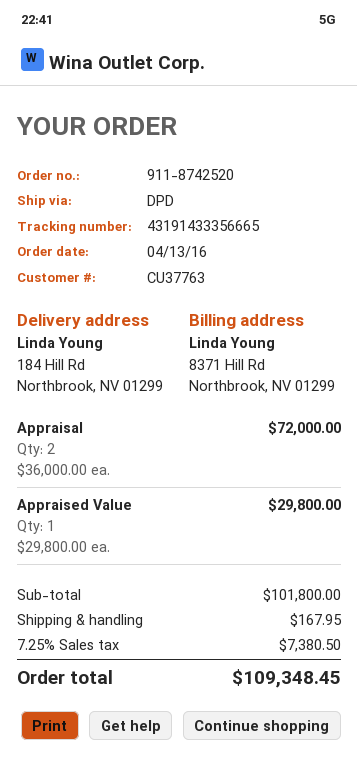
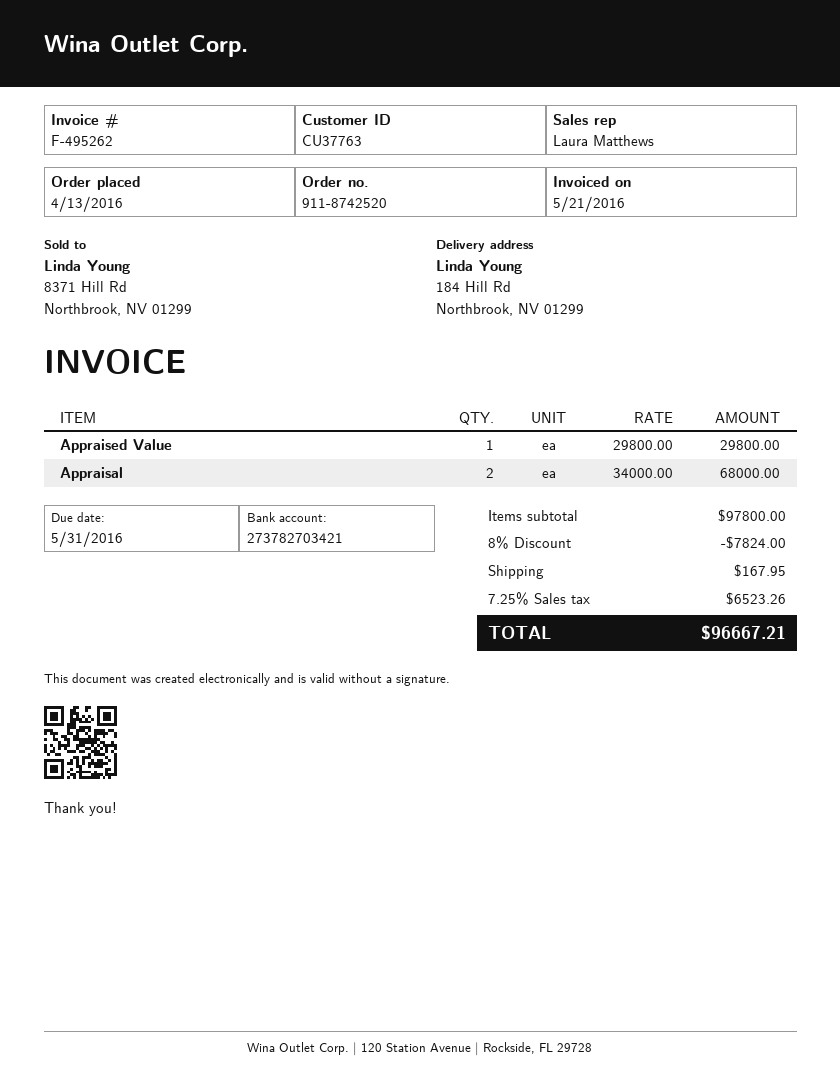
Appraisal: 2 x 36000.00 = 72000.00 -> 2 x 34000.00 = 68000.00
subtotal: 101800.00 -> 97800.00
discount: none -> 8% = 7824.00
tax: 7.25% = 7380.50 -> 7.25% = 6523.26
total: 109348.45 -> 96667.21

